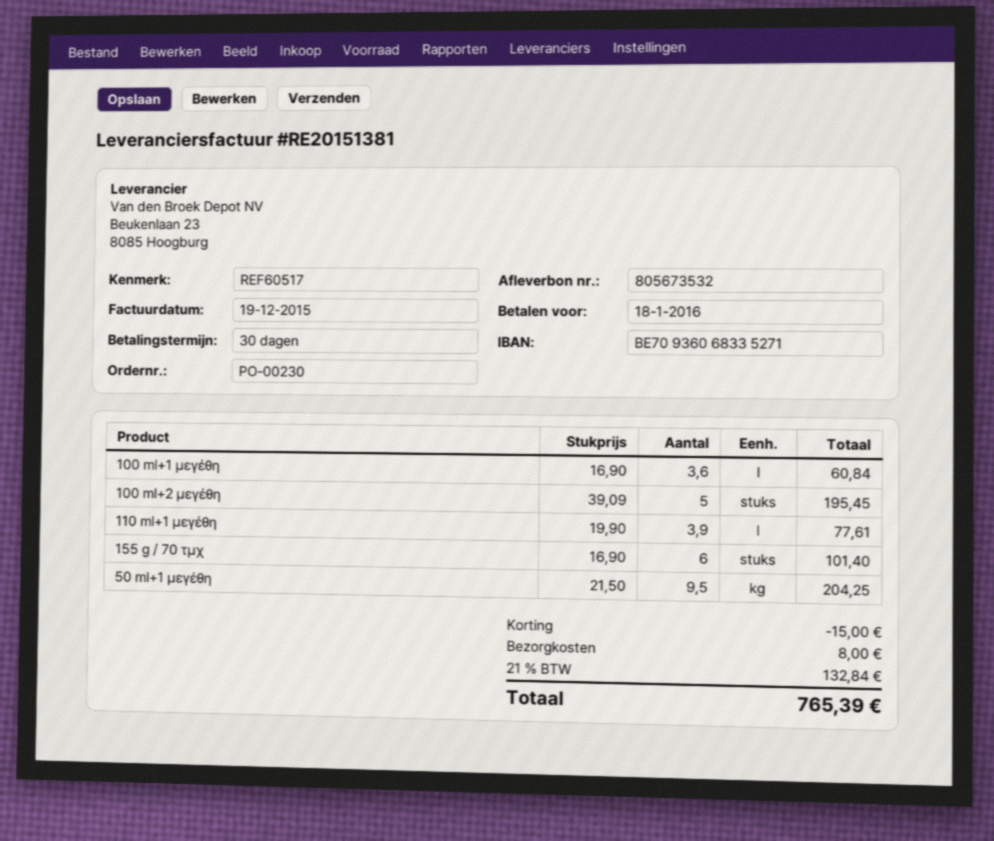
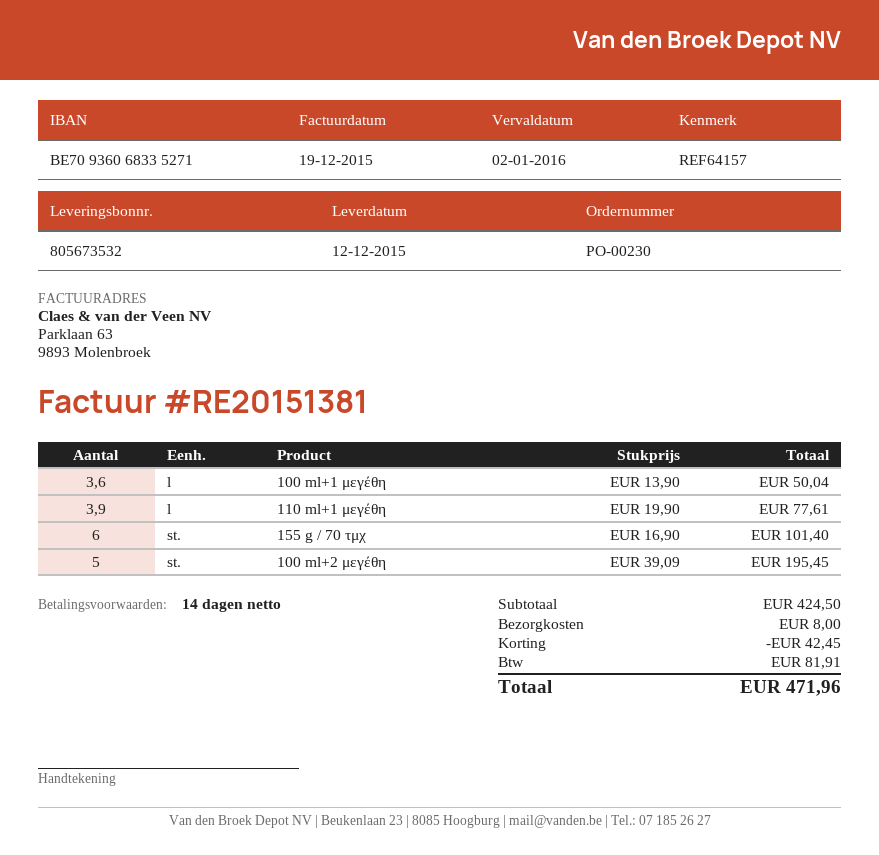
payment terms: 30 days -> 14 days
due date: 2016-01-18 -> 2016-01-02
reference: REF60517 -> REF64157
100 ml+1 μεγέθη: 3.6 x 16.90 = 60.84 -> 3.6 x 13.90 = 50.04
50 ml+1 μεγέθη: 9.5 x 21.50 = 204.25 -> none
discount: 15.00 -> 42.45
tax: 132.84 -> 81.91
total: 765.39 -> 471.96

